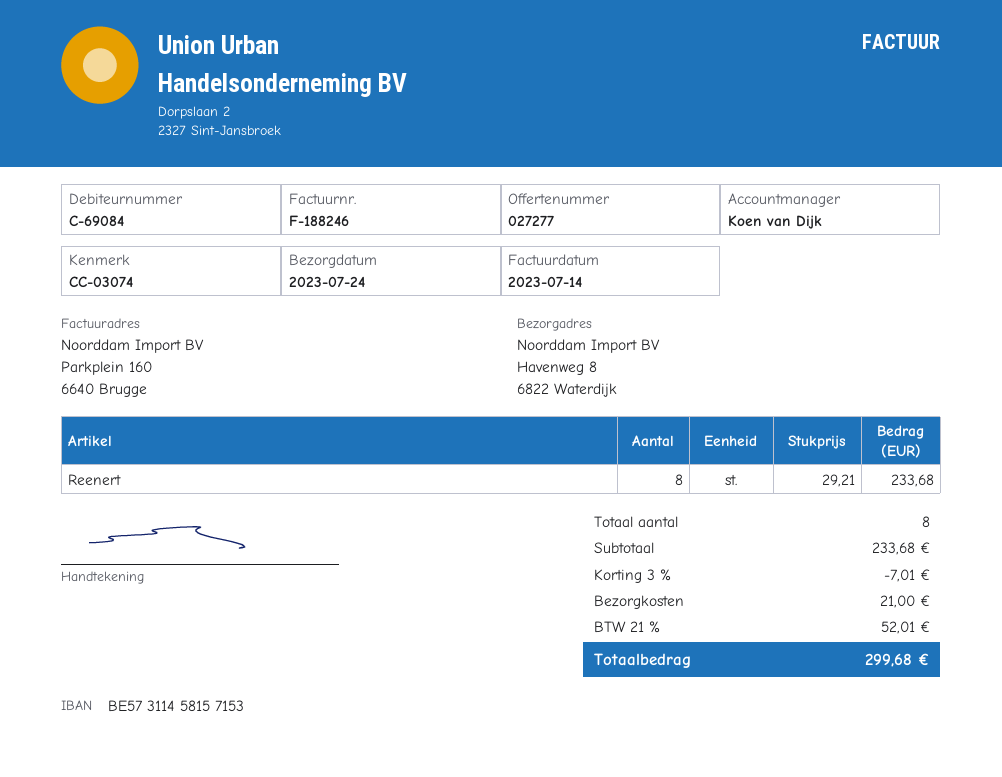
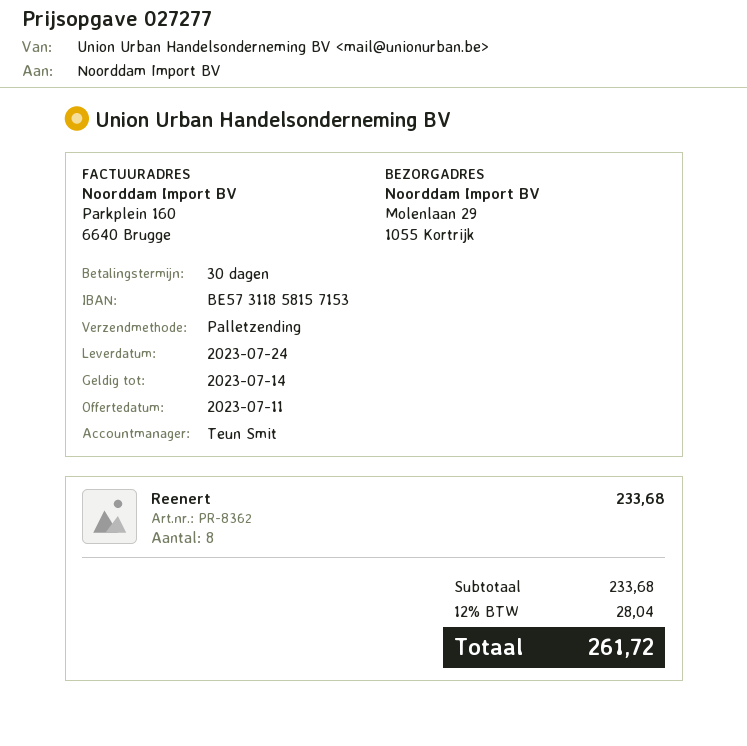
sales rep: Koen van Dijk -> Teun Smit
bank account: BE57311458157153 -> BE57311858157153
ship to: Havenweg 8, 6822 Waterdijk -> Molenlaan 29, 1055 Kortrijk
discount: 3% = 7.01 -> none
shipping: 21.00 -> none
tax: 21% = 52.01 -> 12% = 28.04
total: 299.68 -> 261.72

